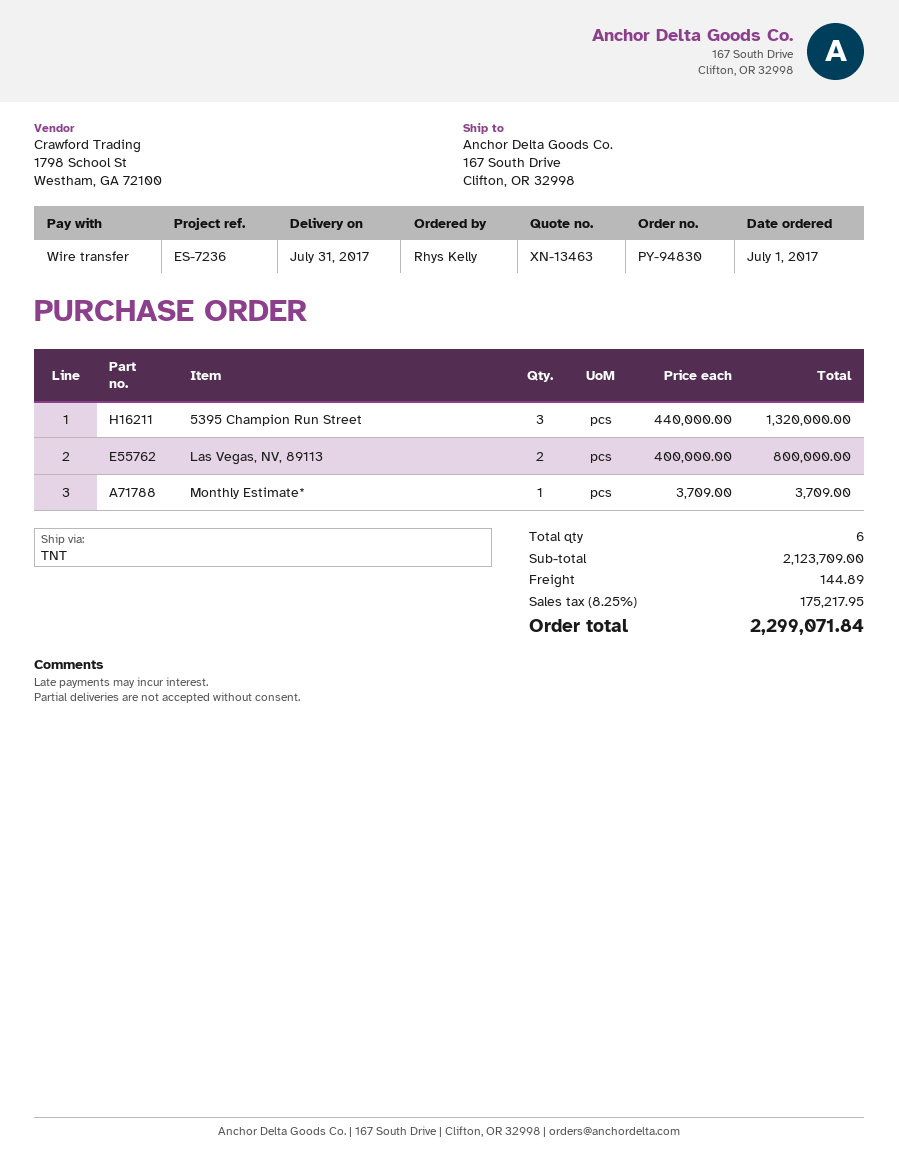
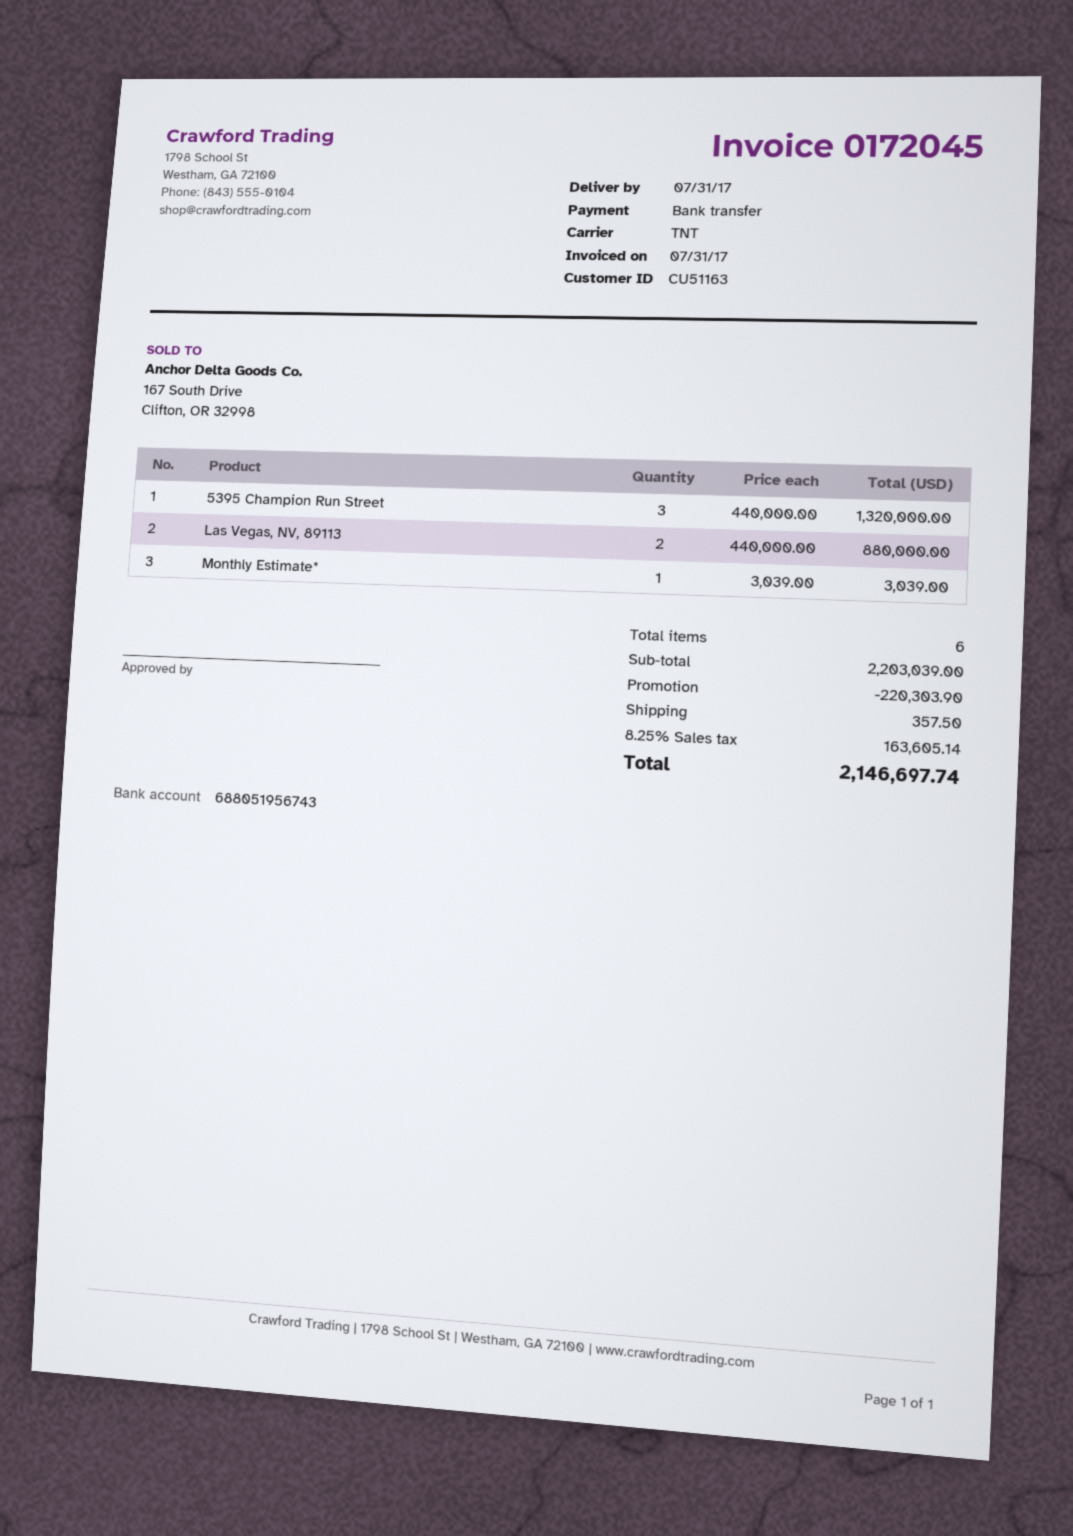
Las Vegas, NV, 89113: 2 x 400000.00 = 800000.00 -> 2 x 440000.00 = 880000.00
Monthly Estimate*: 1 x 3709.00 = 3709.00 -> 1 x 3039.00 = 3039.00
subtotal: 2123709.00 -> 2203039.00
discount: none -> 220303.90
shipping: 144.89 -> 357.50
tax: 8.25% = 175217.95 -> 8.25% = 163605.14
total: 2299071.84 -> 2146697.74

